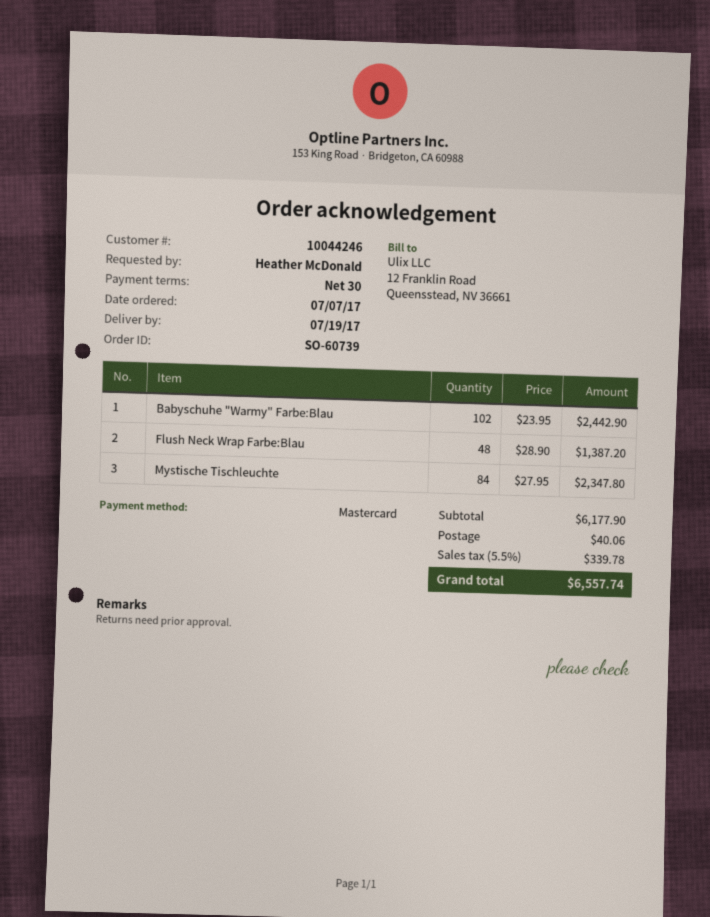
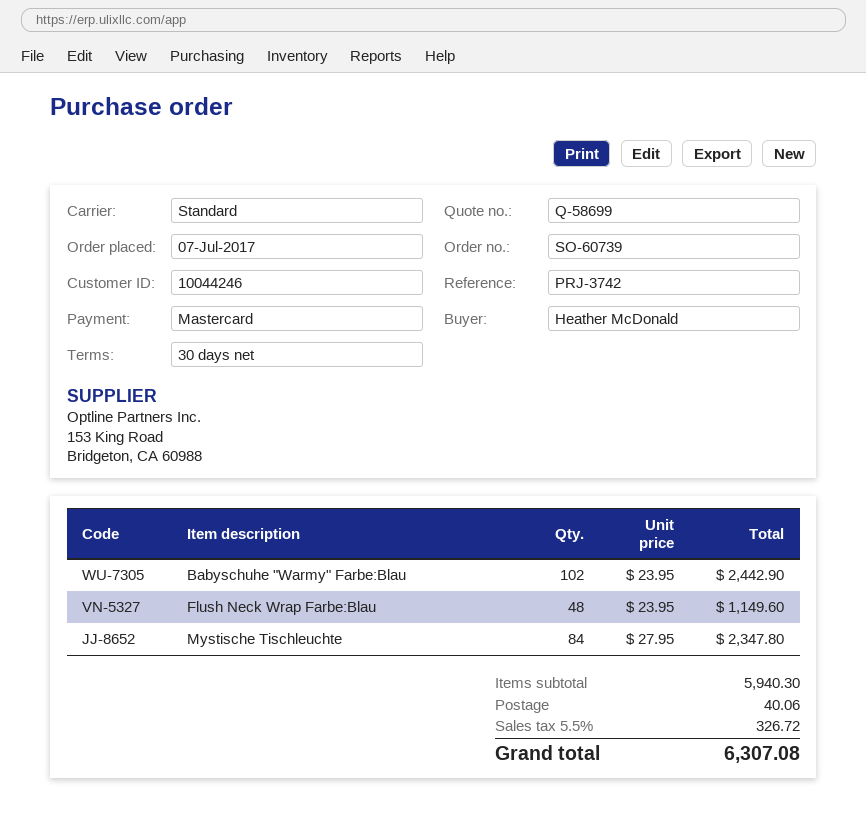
Flush Neck Wrap Farbe:Blau: 48 x 28.90 = 1387.20 -> 48 x 23.95 = 1149.60
subtotal: 6177.90 -> 5940.30
tax: 5.5% = 339.78 -> 5.5% = 326.72
total: 6557.74 -> 6307.08

